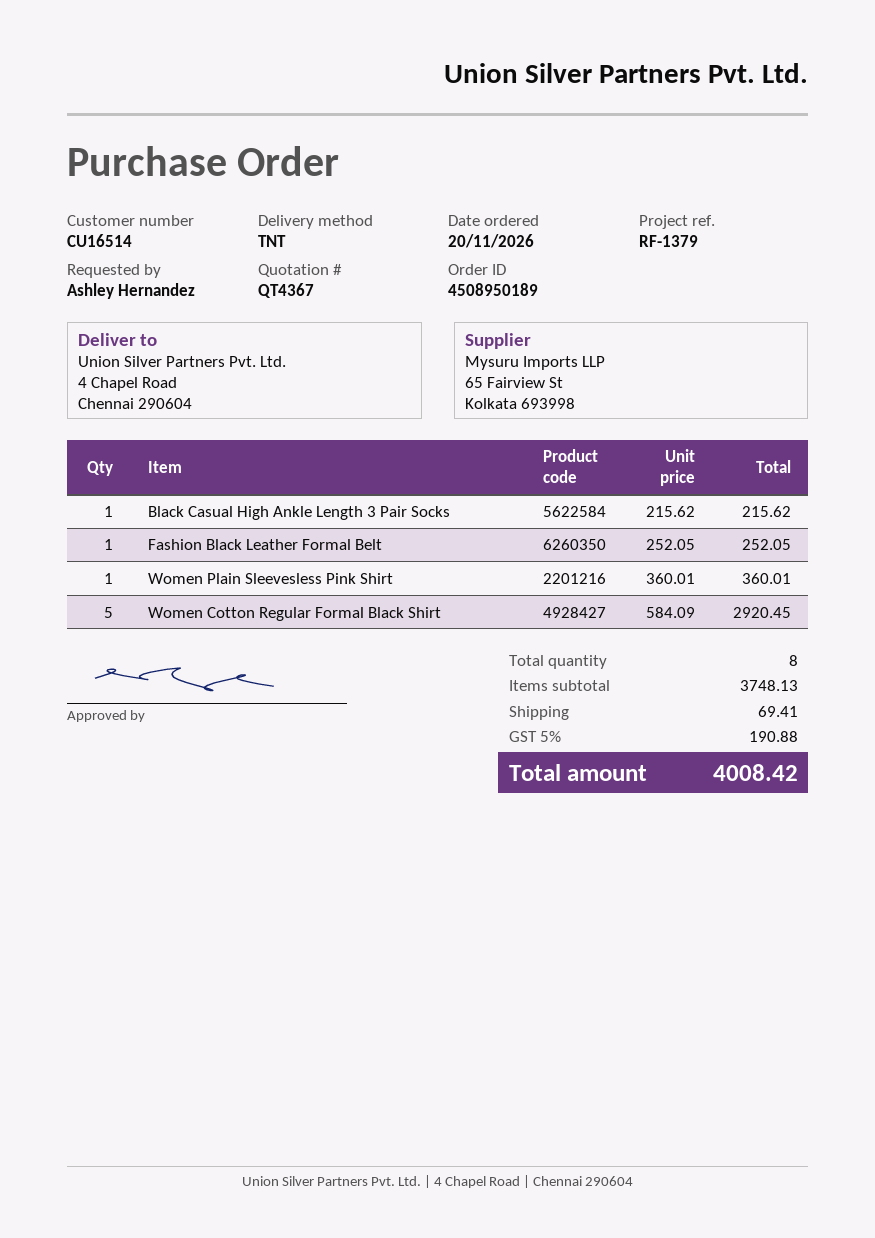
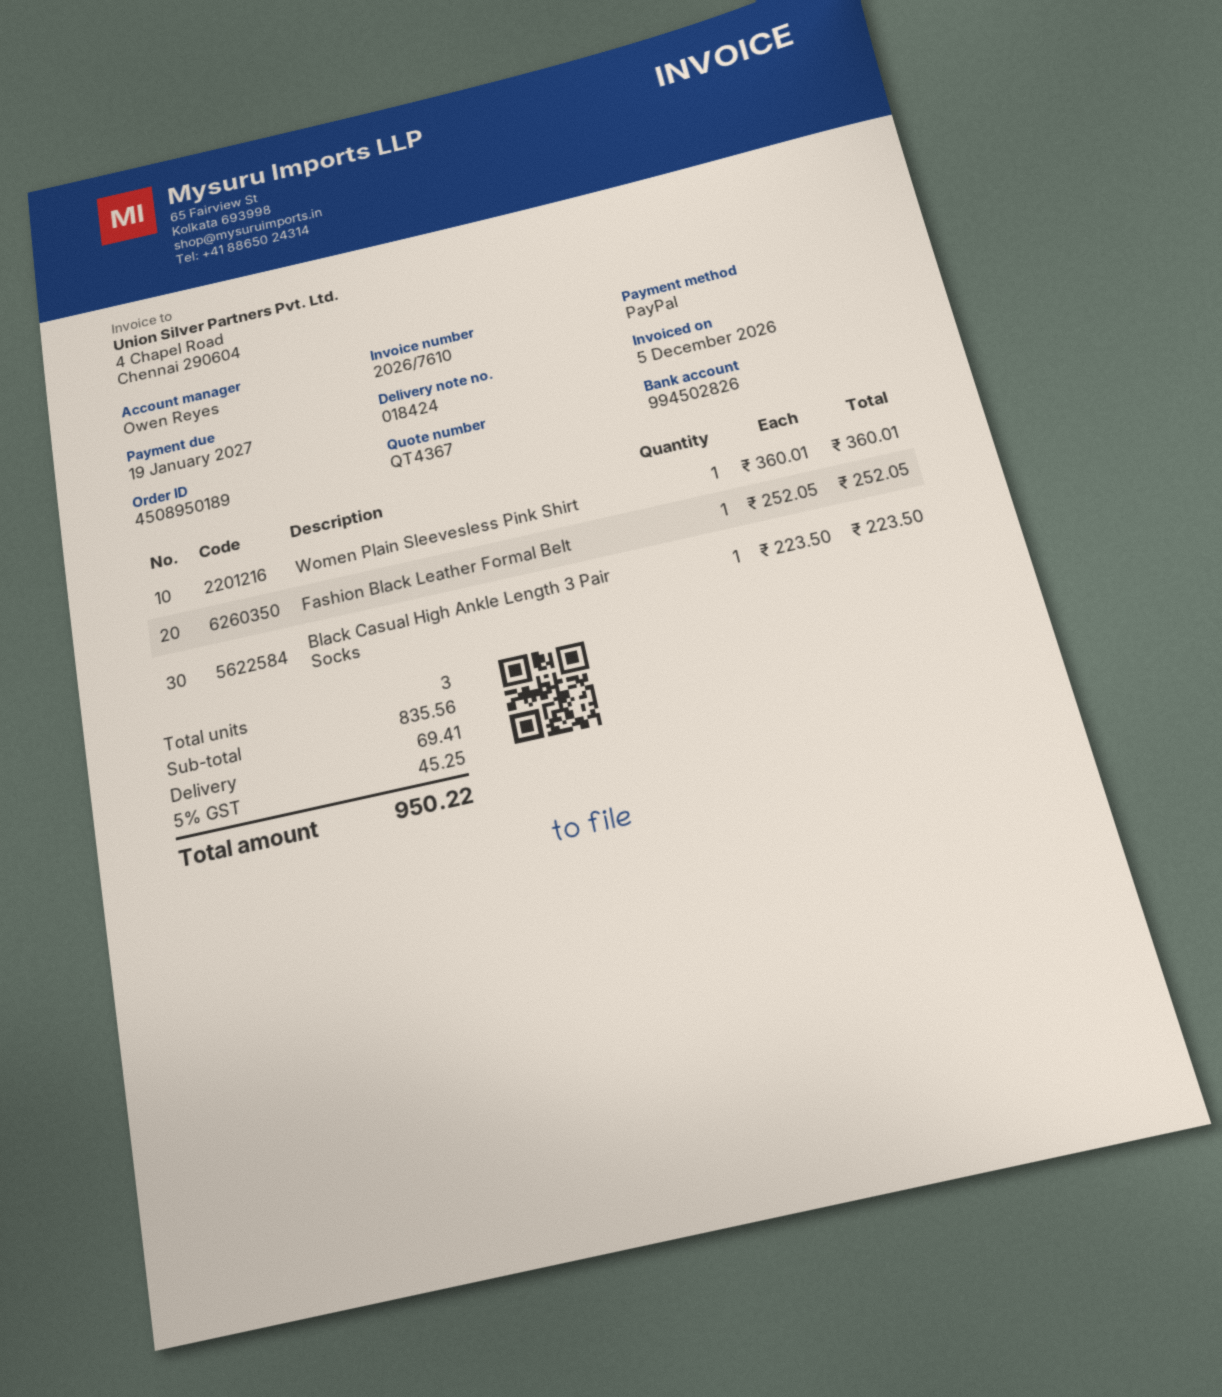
Black Casual High Ankle Length 3 Pair Socks: 1 x 215.62 = 215.62 -> 1 x 223.50 = 223.50
Women Cotton Regular Formal Black Shirt: 5 x 584.09 = 2920.45 -> none
total quantity: 8 -> 3
subtotal: 3748.13 -> 835.56
tax: 5% = 190.88 -> 5% = 45.25
total: 4008.42 -> 950.22

